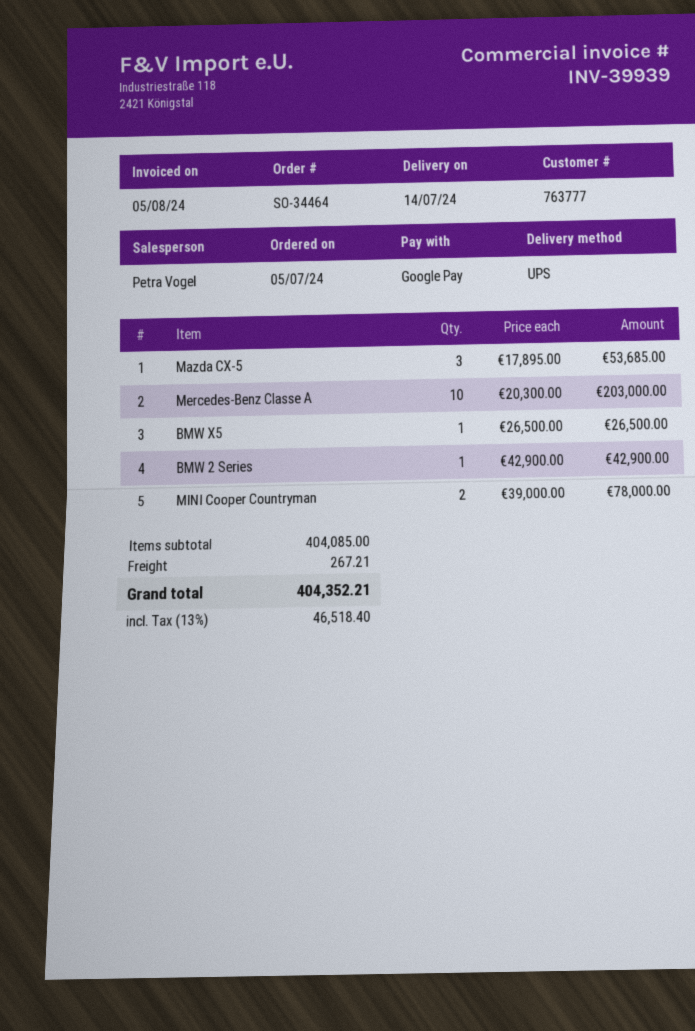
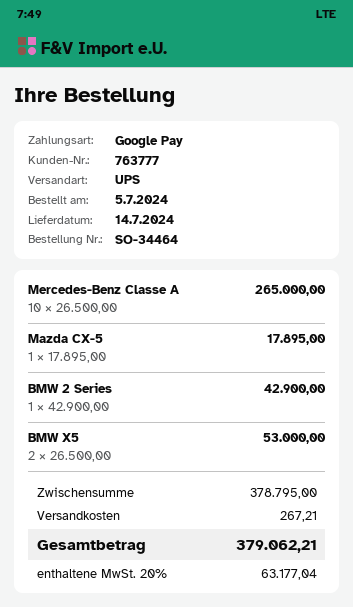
Mazda CX-5: 3 x 17895.00 = 53685.00 -> 1 x 17895.00 = 17895.00
Mercedes-Benz Classe A: 10 x 20300.00 = 203000.00 -> 10 x 26500.00 = 265000.00
BMW X5: 1 x 26500.00 = 26500.00 -> 2 x 26500.00 = 53000.00
MINI Cooper Countryman: 2 x 39000.00 = 78000.00 -> none
subtotal: 404085.00 -> 378795.00
tax: 13% = 46518.40 -> 20% = 63177.04
total: 404352.21 -> 379062.21

